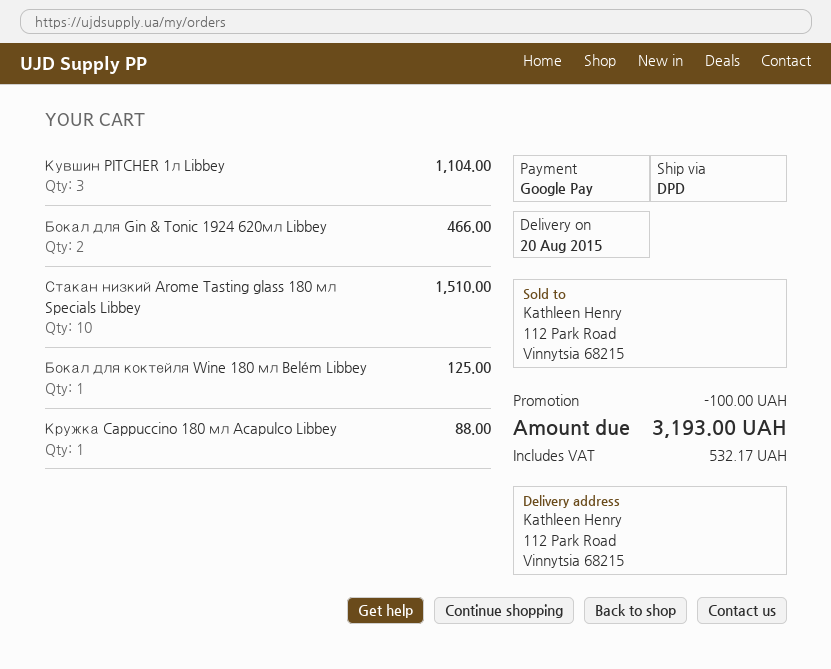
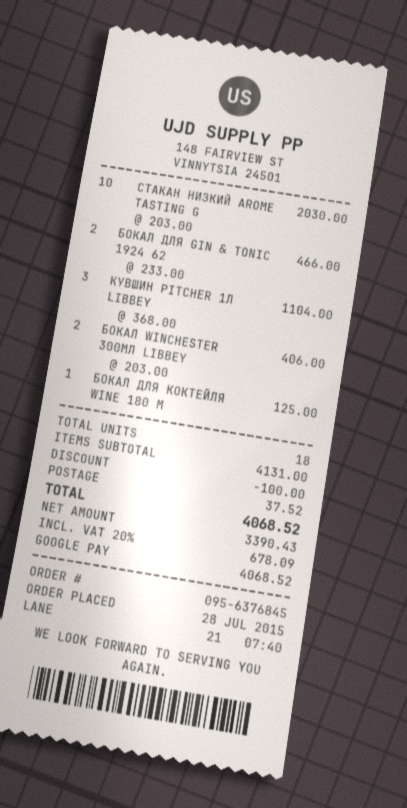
Стакан низкий Arome Tasting glass 180 мл Specials Libbey: 10 for 1510.00 -> 10 for 2030.00
Кружка Cappuccino 180 мл Acapulco Libbey: 1 for 88.00 -> none
БОКАЛ WINCHESTER 300МЛ LIBBEY: none -> 2 for 406.00
shipping: none -> 37.52
tax: 532.17 -> 678.09
total: 3193.00 -> 4068.52

